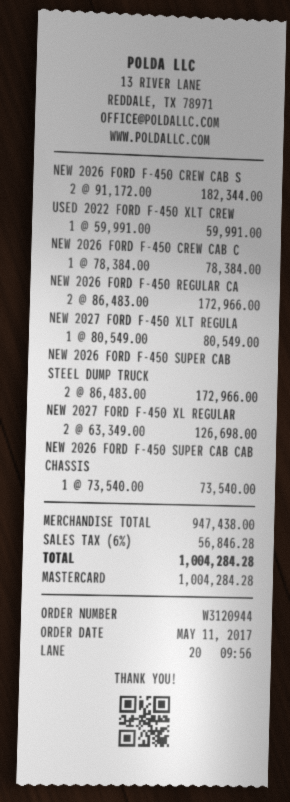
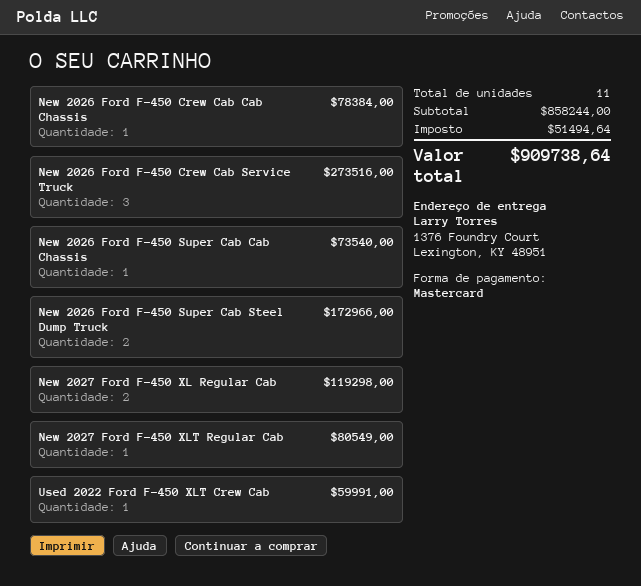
NEW 2026 FORD F-450 CREW CAB S: 2 for 182344.00 -> 3 for 273516.00
NEW 2026 FORD F-450 REGULAR CA: 2 for 172966.00 -> none
NEW 2027 FORD F-450 XL REGULAR: 2 for 126698.00 -> 2 for 119298.00
subtotal: 947438.00 -> 858244.00
tax: 56846.28 -> 51494.64
total: 1004284.28 -> 909738.64

